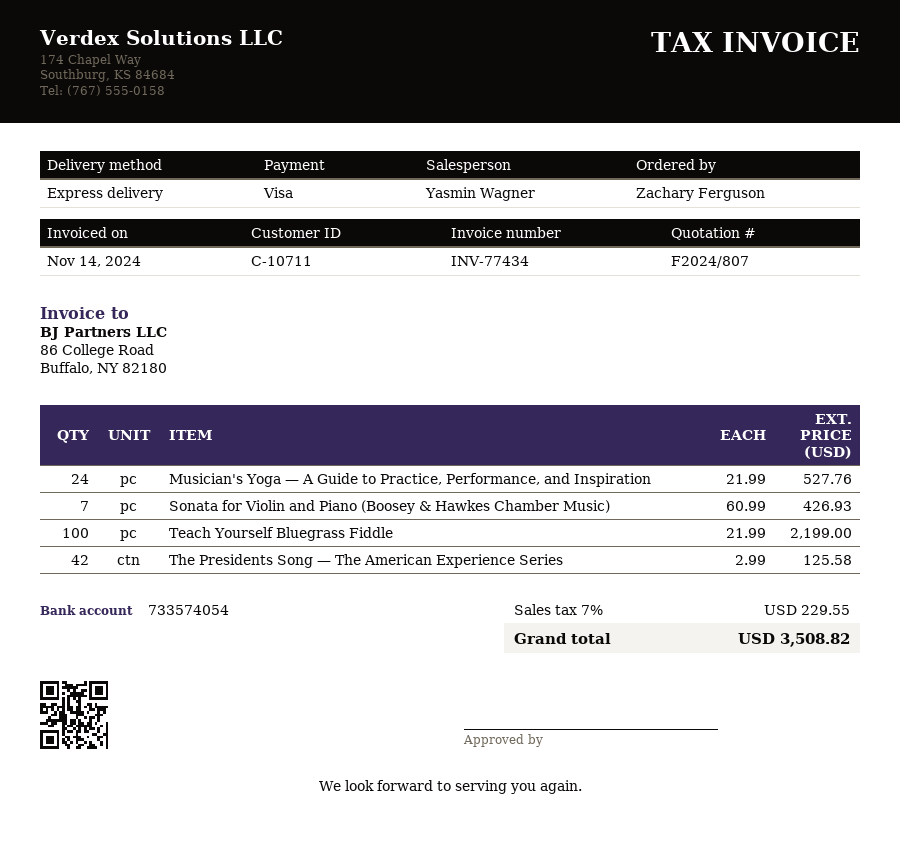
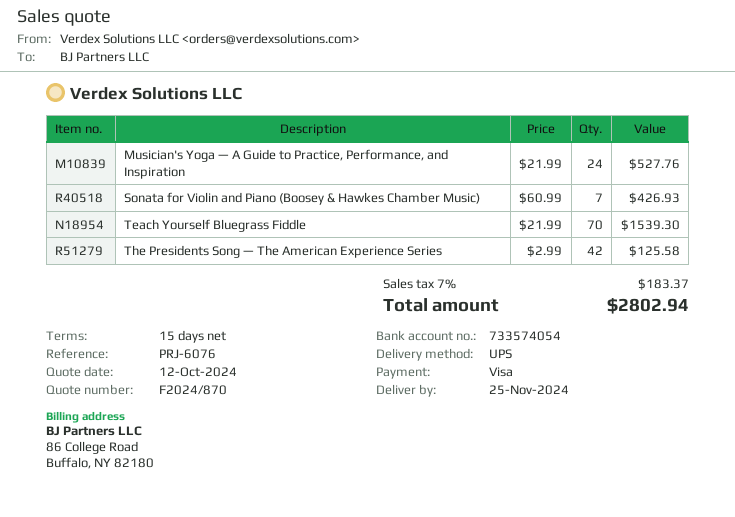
quote number: F2024/807 -> F2024/870
shipping method: express -> UPS
Teach Yourself Bluegrass Fiddle: 100 x 21.99 = 2199.00 -> 70 x 21.99 = 1539.30
tax: 7% = 229.55 -> 7% = 183.37
total: 3508.82 -> 2802.94

